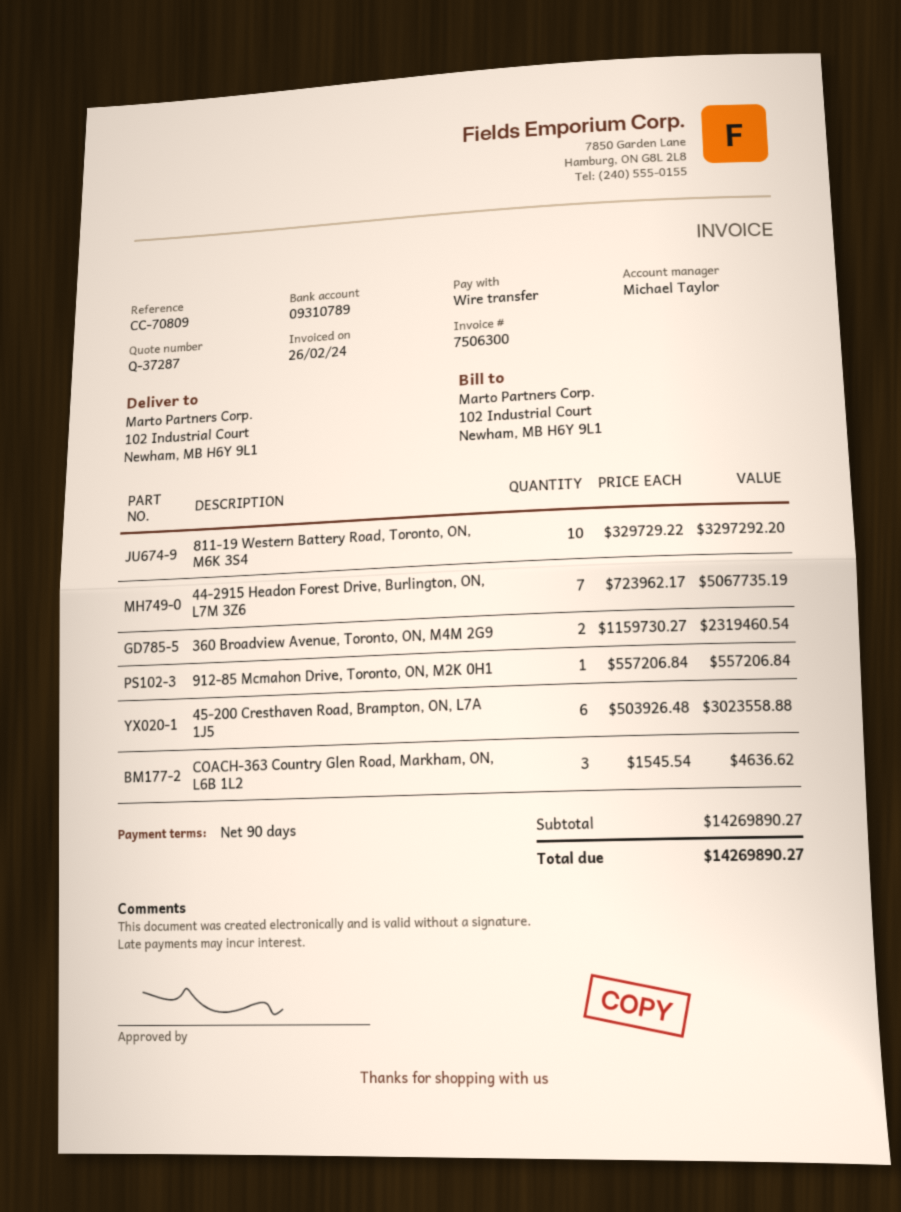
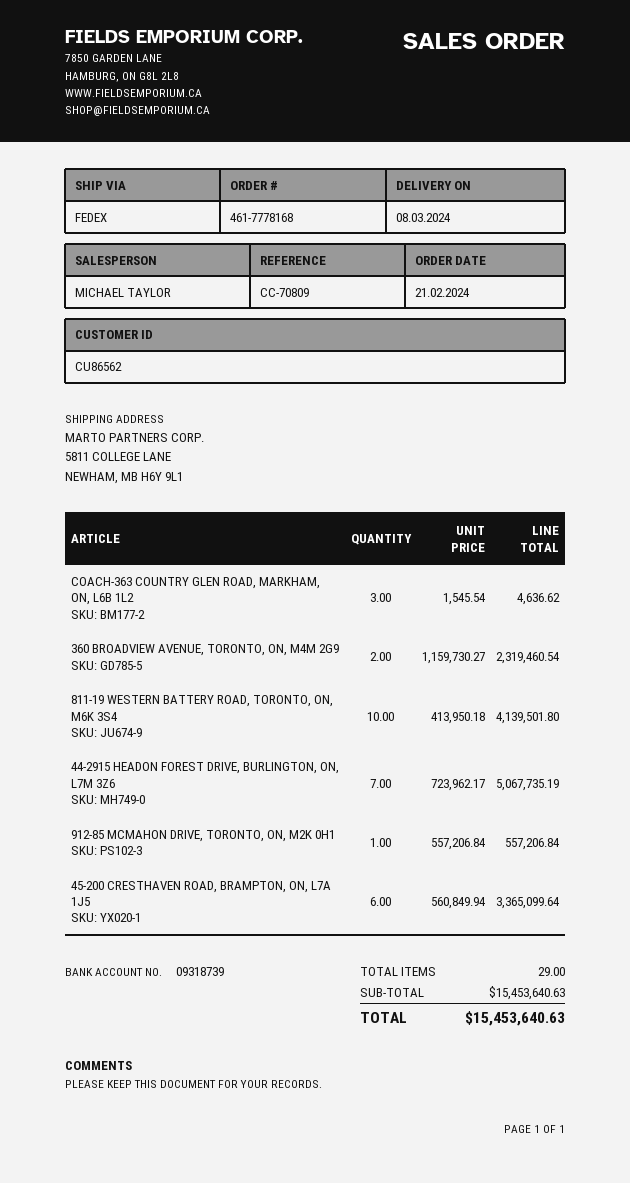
bank account: 09310789 -> 09318739
ship to: 102 Industrial Court, Newham, MB H6Y 9L1 -> 5811 COLLEGE LANE, NEWHAM, MB H6Y 9L1
811-19 Western Battery Road, Toronto, ON, M6K 3S4: 10 x 329729.22 = 3297292.20 -> 10 x 413950.18 = 4139501.80
45-200 Cresthaven Road, Brampton, ON, L7A 1J5: 6 x 503926.48 = 3023558.88 -> 6 x 560849.94 = 3365099.64
subtotal: 14269890.27 -> 15453640.63
total: 14269890.27 -> 15453640.63

